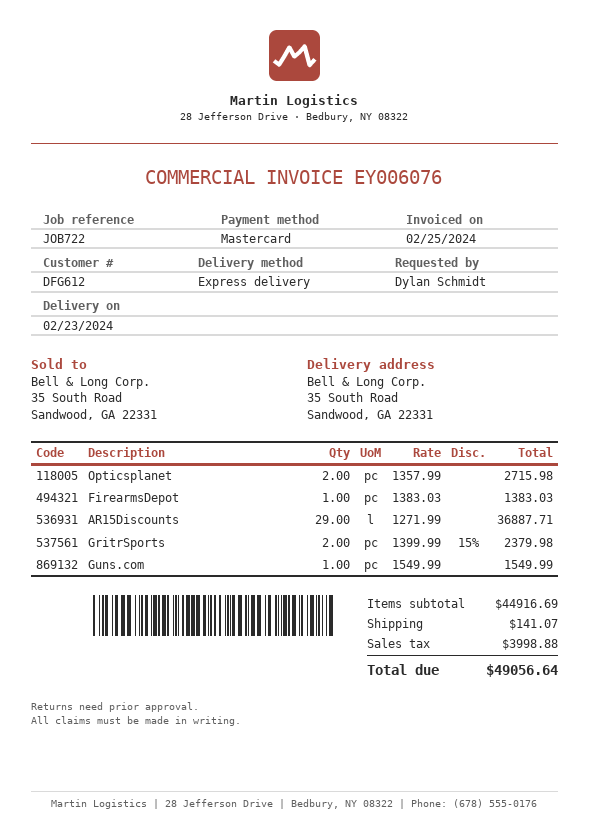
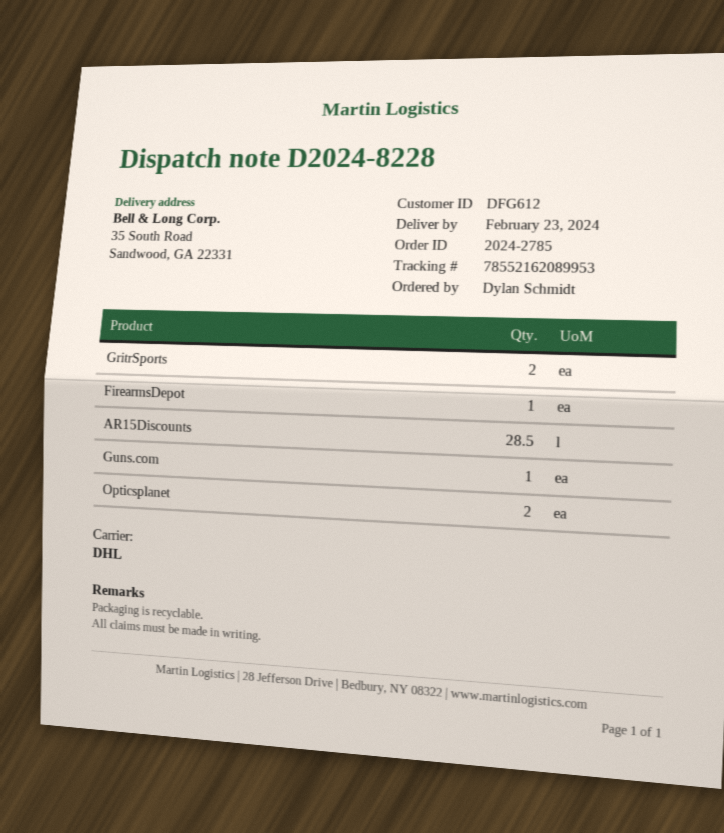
shipping method: express -> DHL
AR15Discounts: 29 -> 28.5

